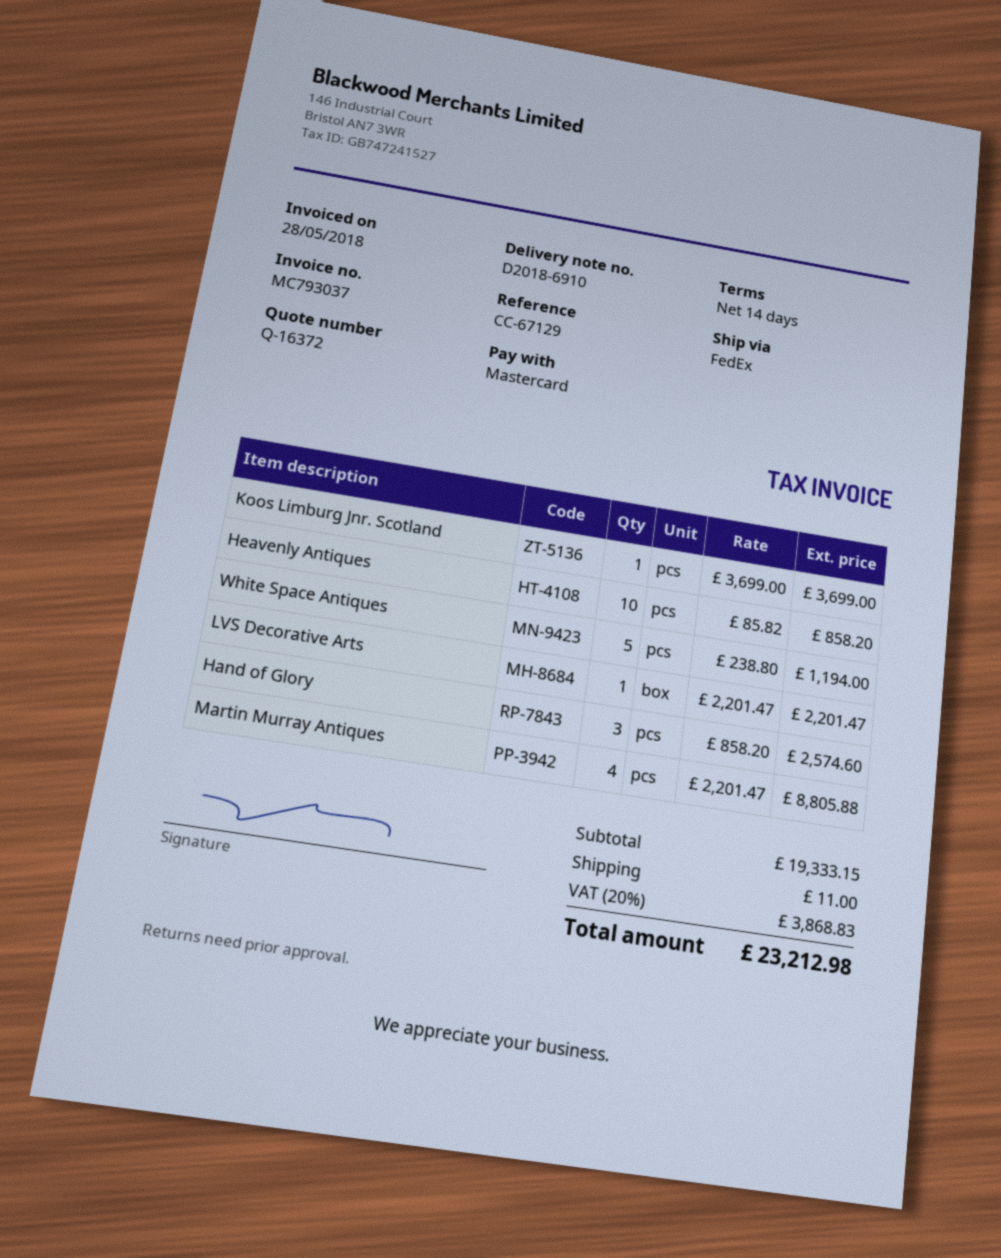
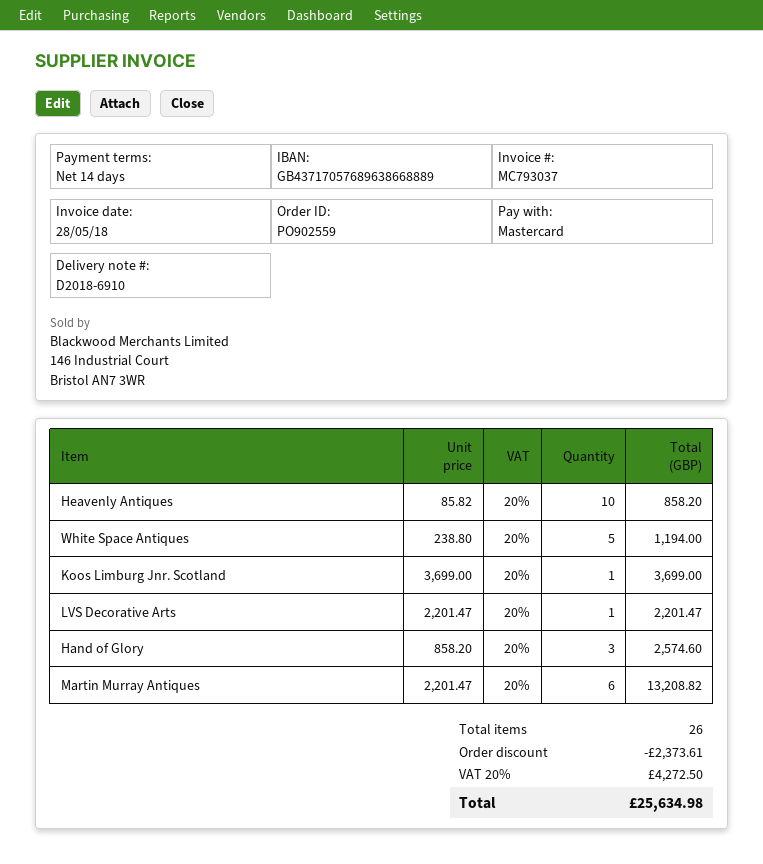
Martin Murray Antiques: 4 x 2201.47 = 8805.88 -> 6 x 2201.47 = 13208.82
discount: none -> 2373.61
shipping: 11.00 -> none
tax: 20% = 3868.83 -> 20% = 4272.50
total: 23212.98 -> 25634.98

